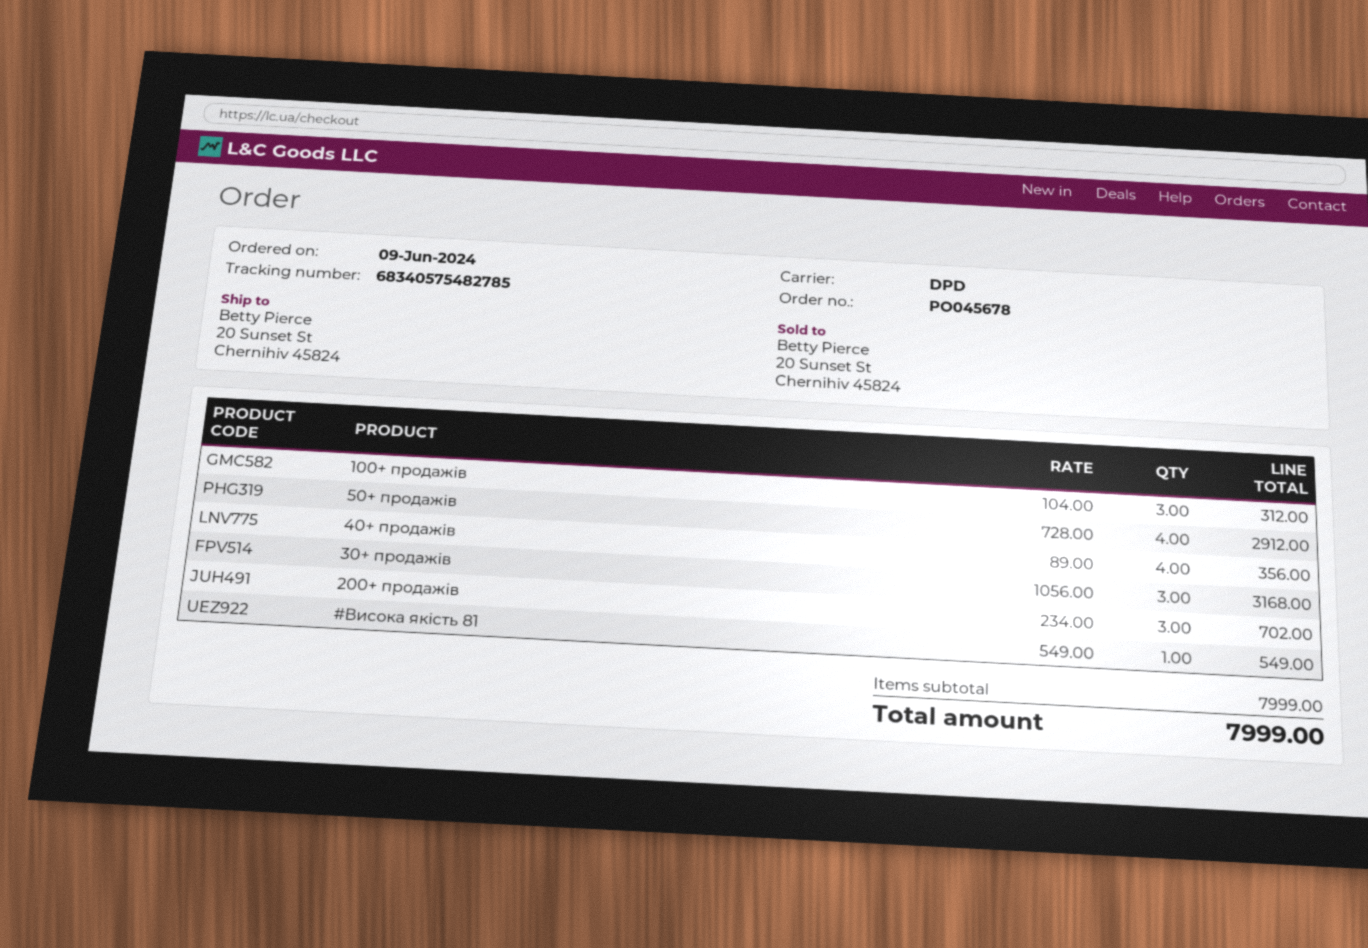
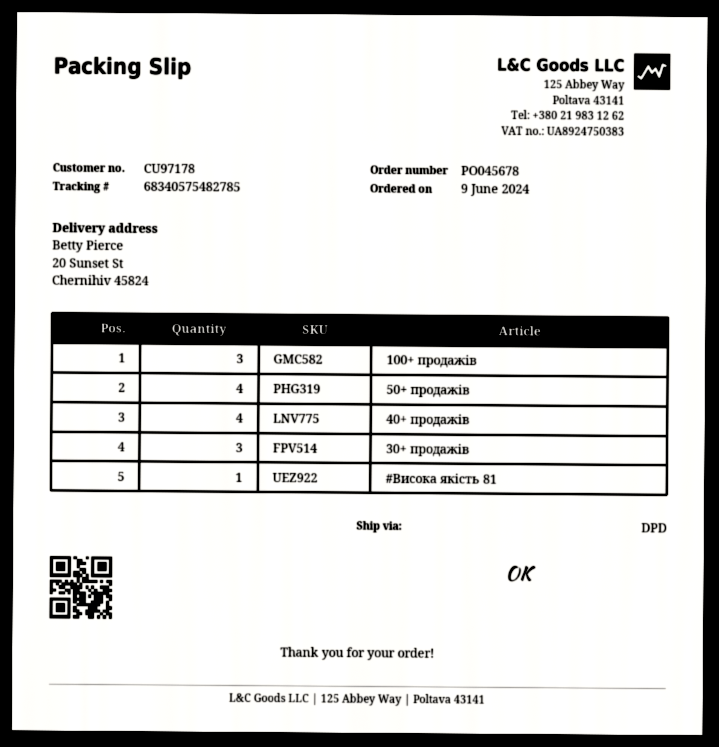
200+ продажів: 3 -> none

